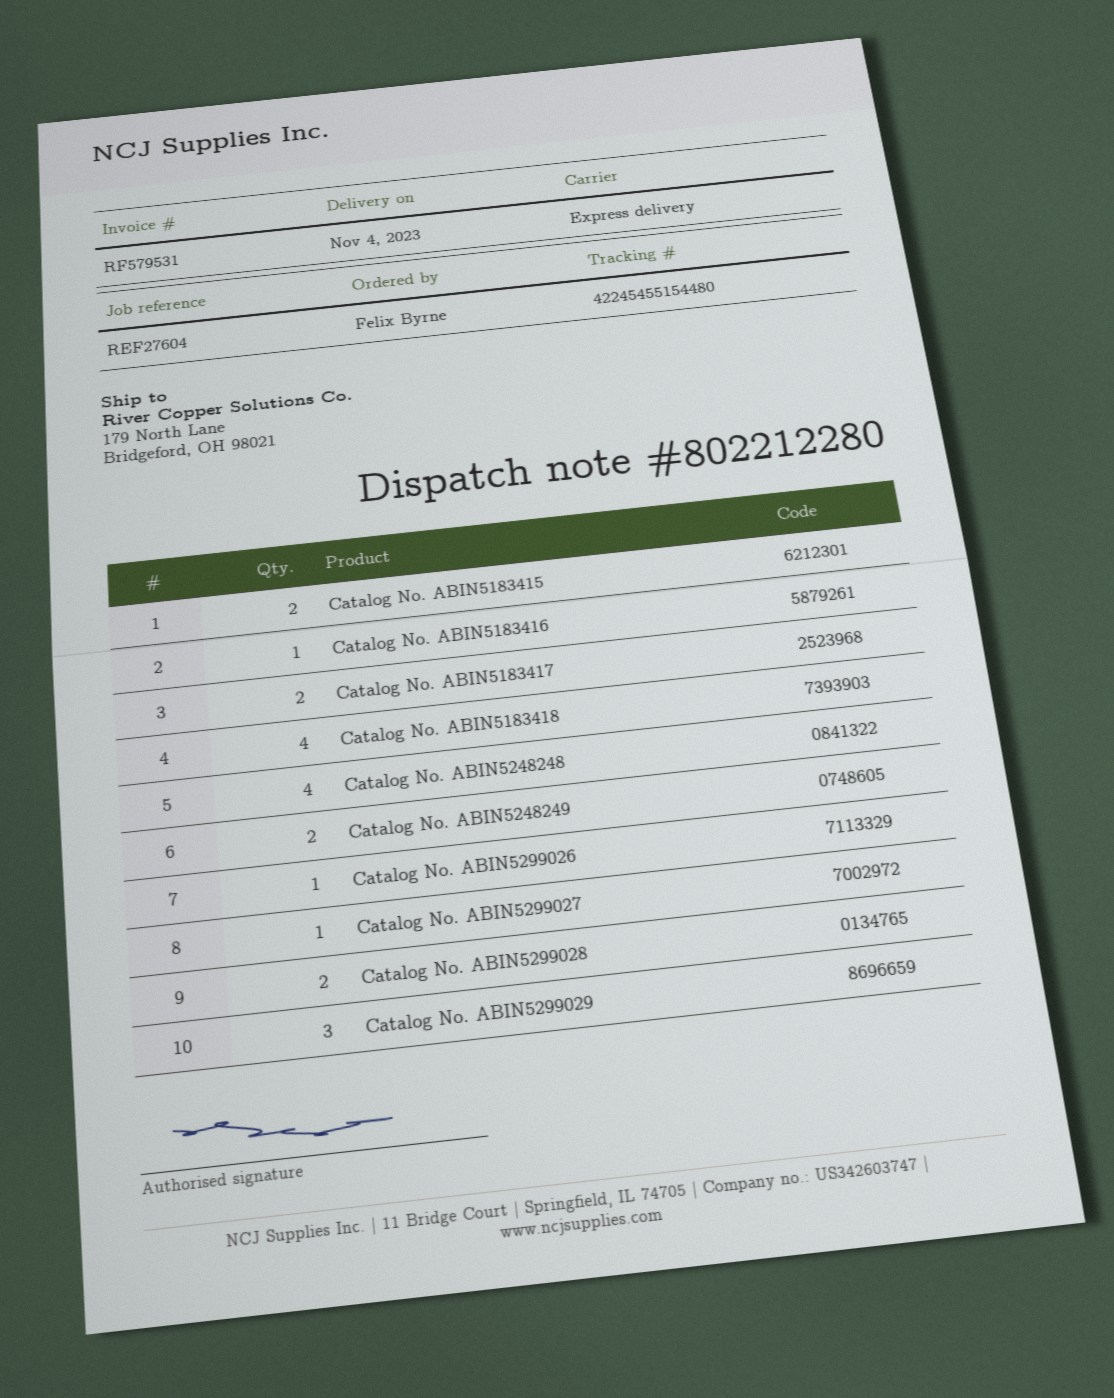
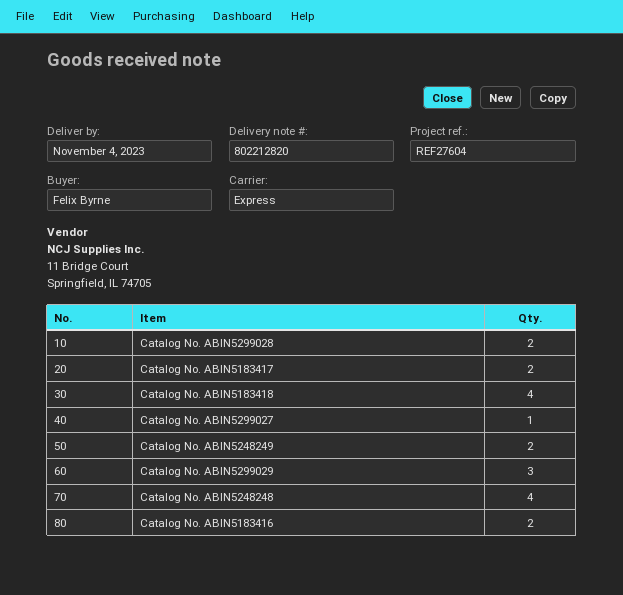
delivery note number: 802212280 -> 802212820
Catalog No. ABIN5183415: 2 -> none
Catalog No. ABIN5183416: 1 -> 2
Catalog No. ABIN5299026: 1 -> none

